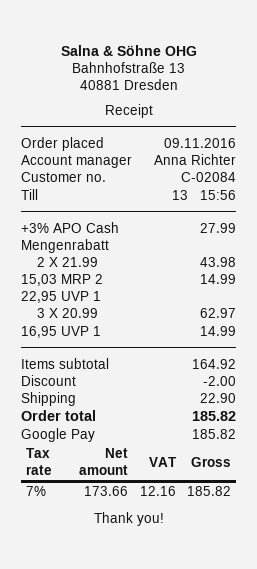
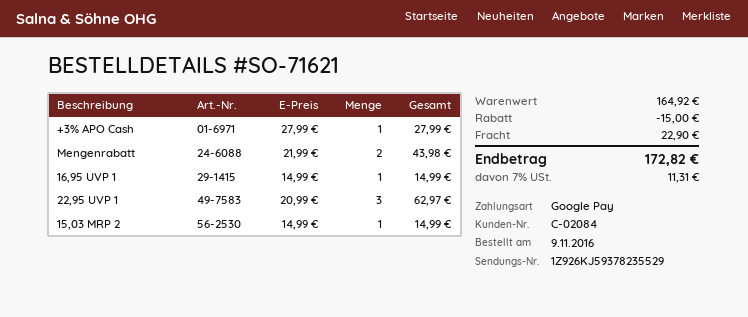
discount: 2.00 -> 15.00
tax: 7% = 12.16 -> 7% = 11.31
total: 185.82 -> 172.82

